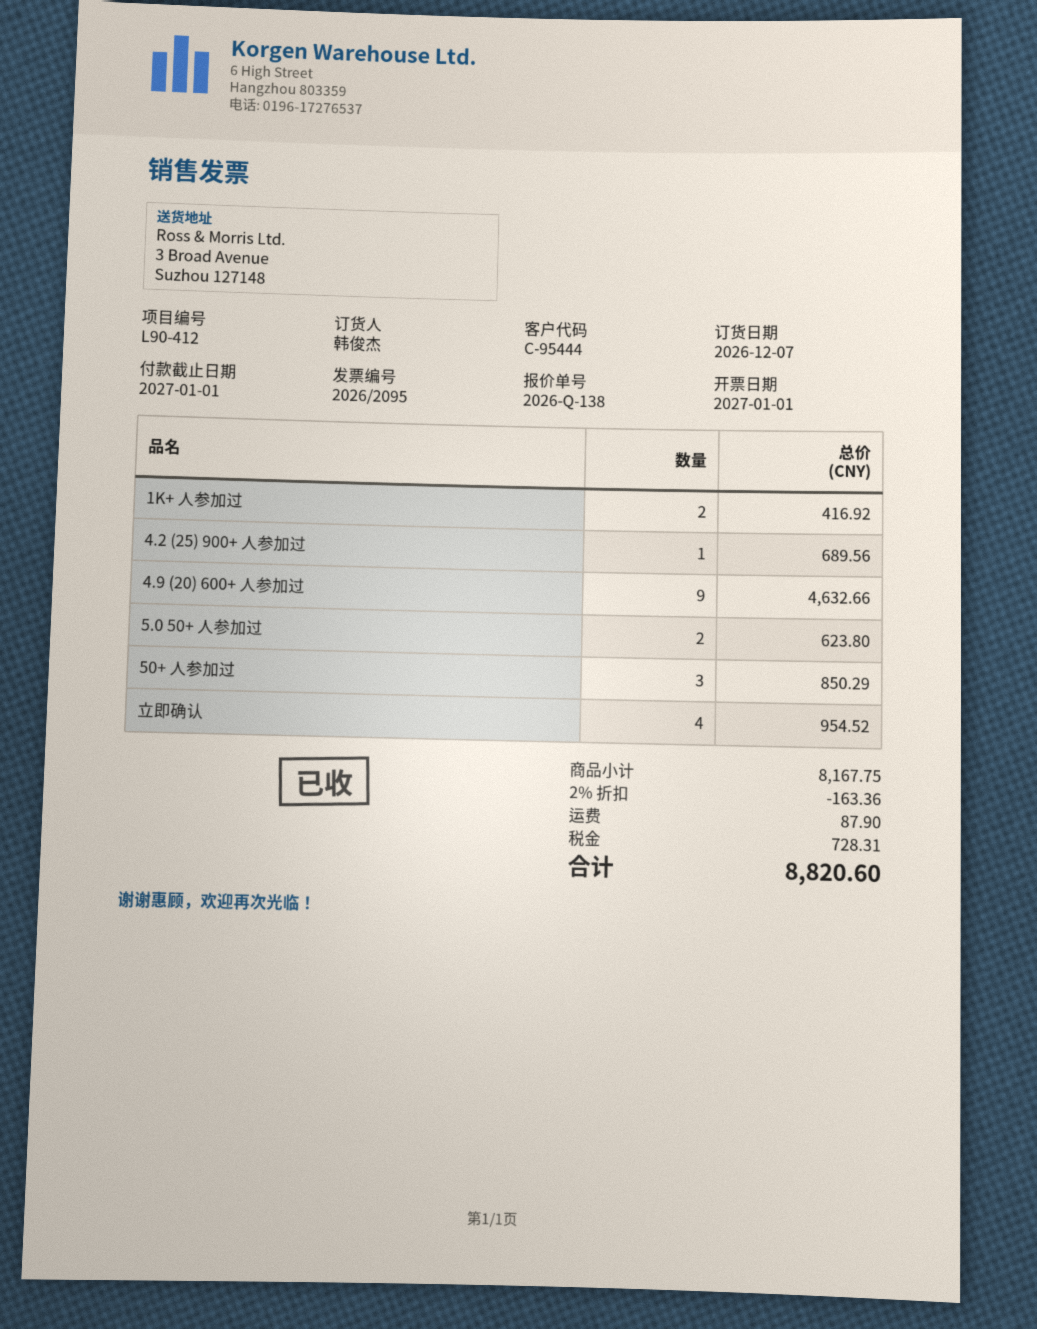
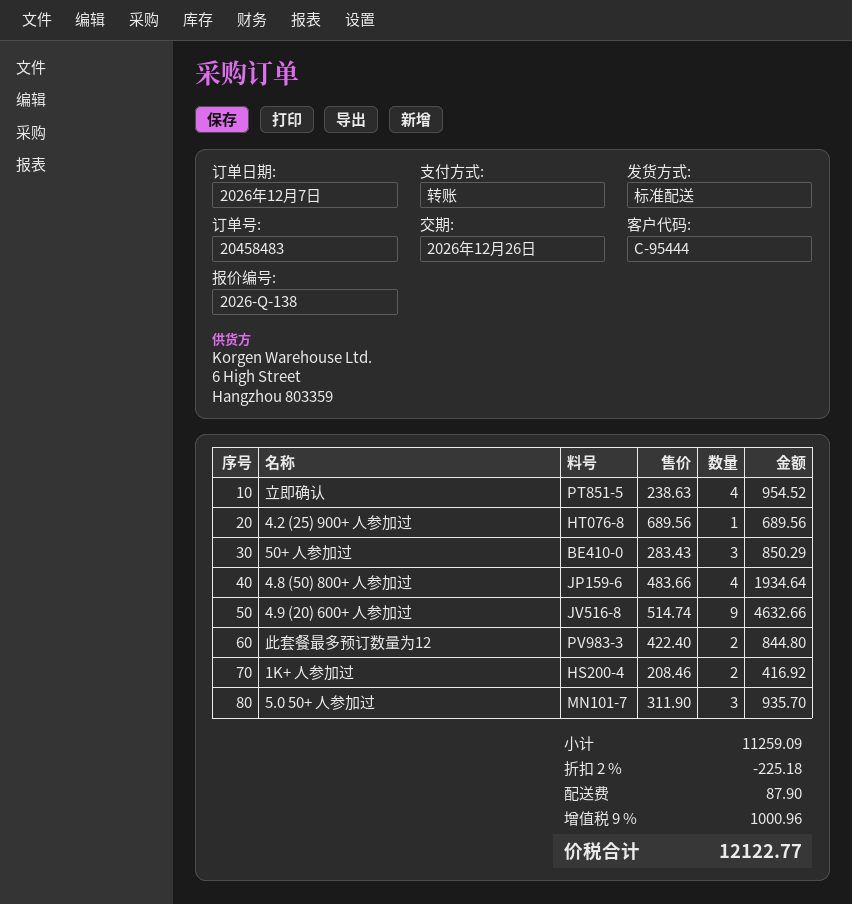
5.0 50+ 人参加过: 2 for 623.80 -> 3 for 935.70
4.8 (50) 800+ 人参加过: none -> 4 for 1934.64
此套餐最多预订数量为12: none -> 2 for 844.80
subtotal: 8167.75 -> 11259.09
discount: 2% = 163.36 -> 2% = 225.18
tax: 728.31 -> 1000.96
total: 8820.60 -> 12122.77

